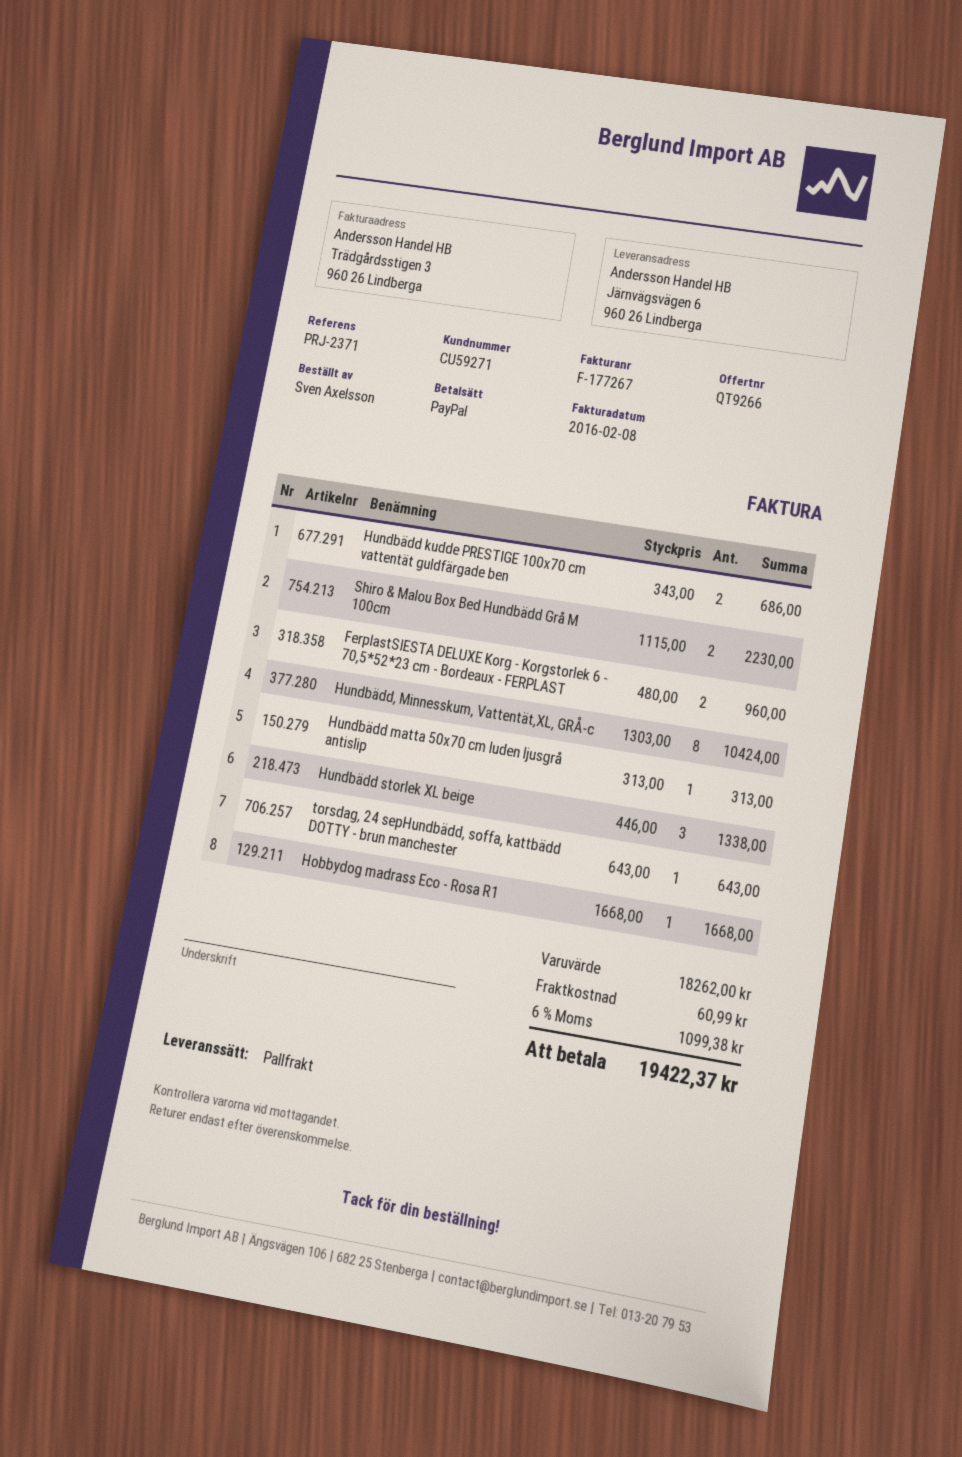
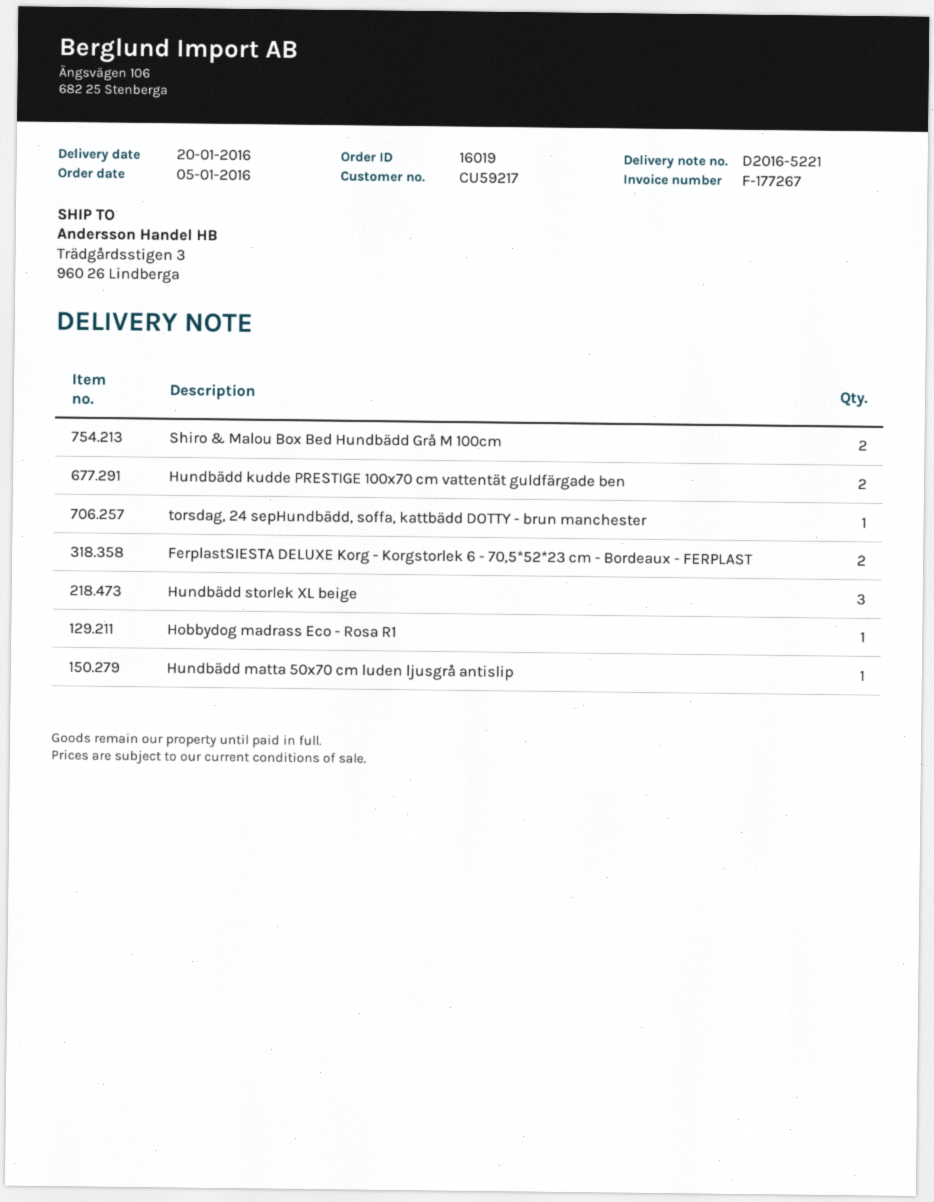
customer number: CU59271 -> CU59217
ship to: Järnvägsvägen 6, 960 26 Lindberga -> Trädgårdsstigen 3, 960 26 Lindberga
Hundbädd, Minnesskum, Vattentät,XL, GRÅ-c: 8 -> none

